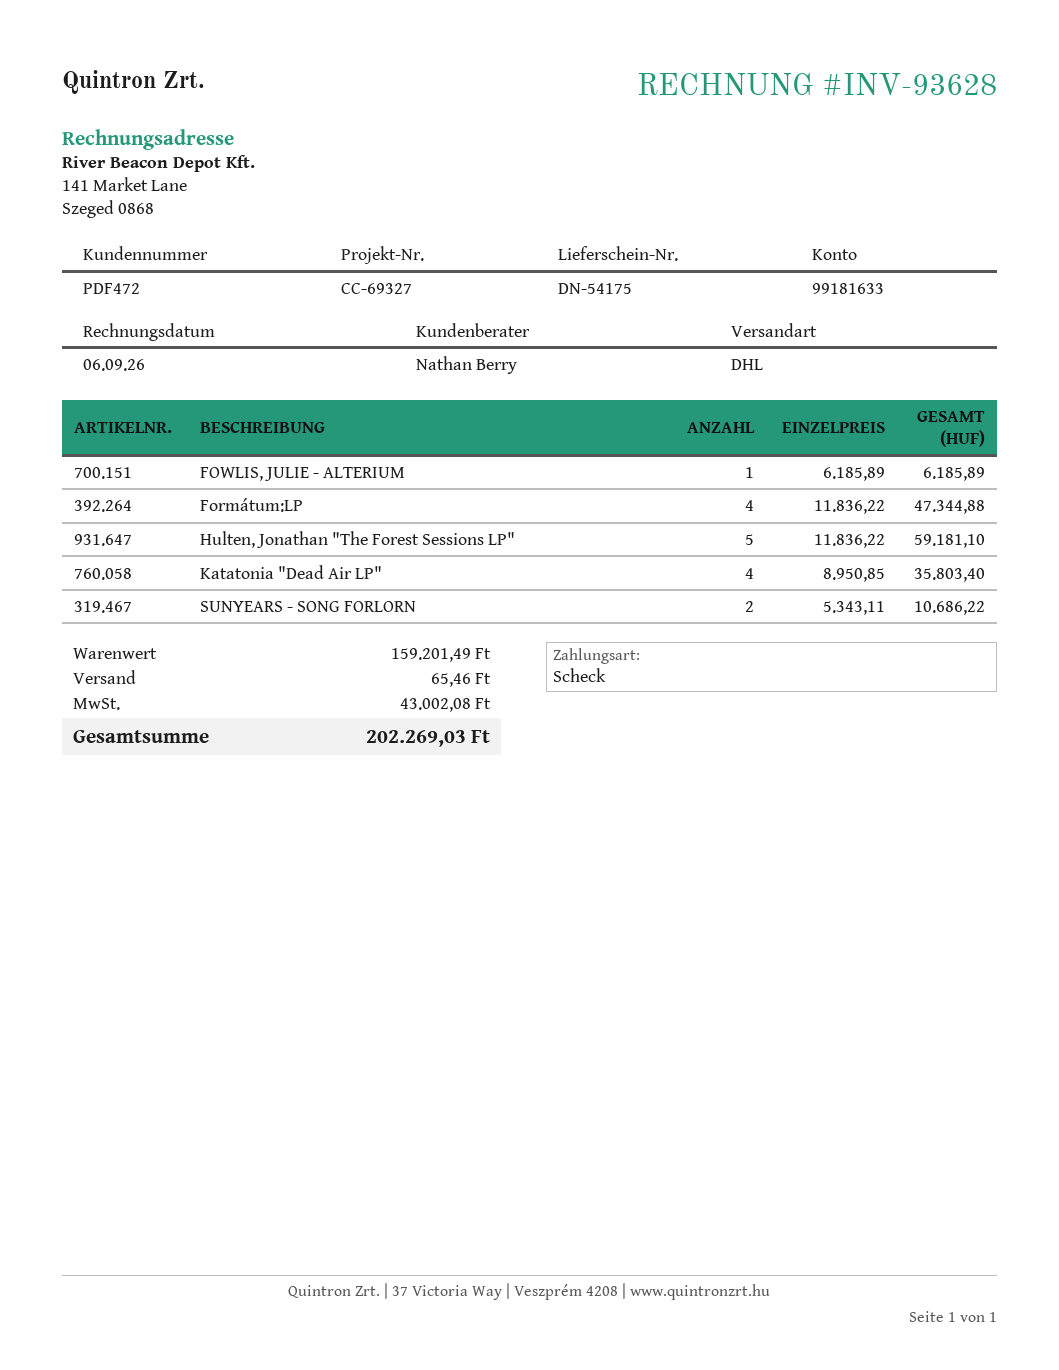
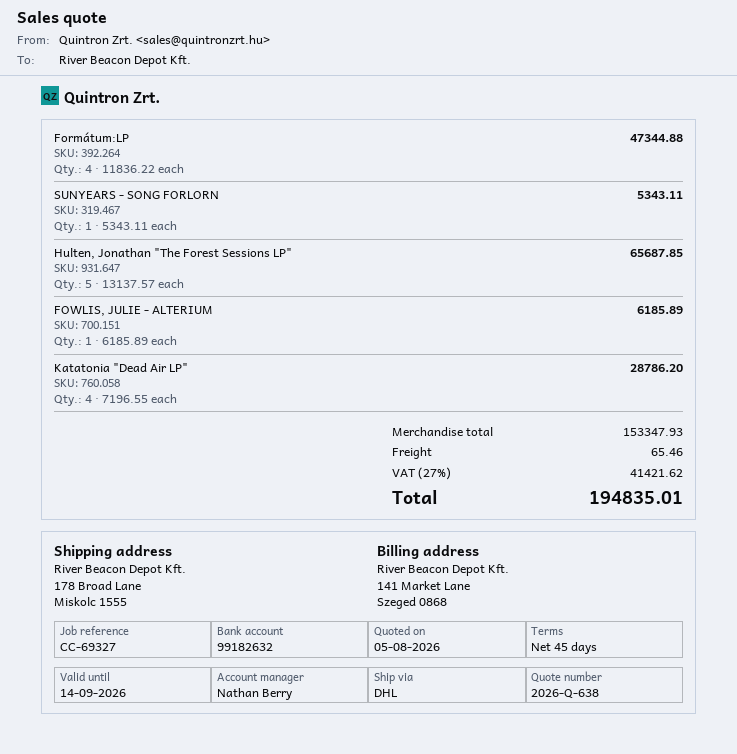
bank account: 99181633 -> 99182632
Hulten, Jonathan "The Forest Sessions LP": 5 x 11836.22 = 59181.10 -> 5 x 13137.57 = 65687.85
Katatonia "Dead Air LP": 4 x 8950.85 = 35803.40 -> 4 x 7196.55 = 28786.20
SUNYEARS - SONG FORLORN: 2 x 5343.11 = 10686.22 -> 1 x 5343.11 = 5343.11
subtotal: 159201.49 -> 153347.93
tax: 43002.08 -> 41421.62
total: 202269.03 -> 194835.01

